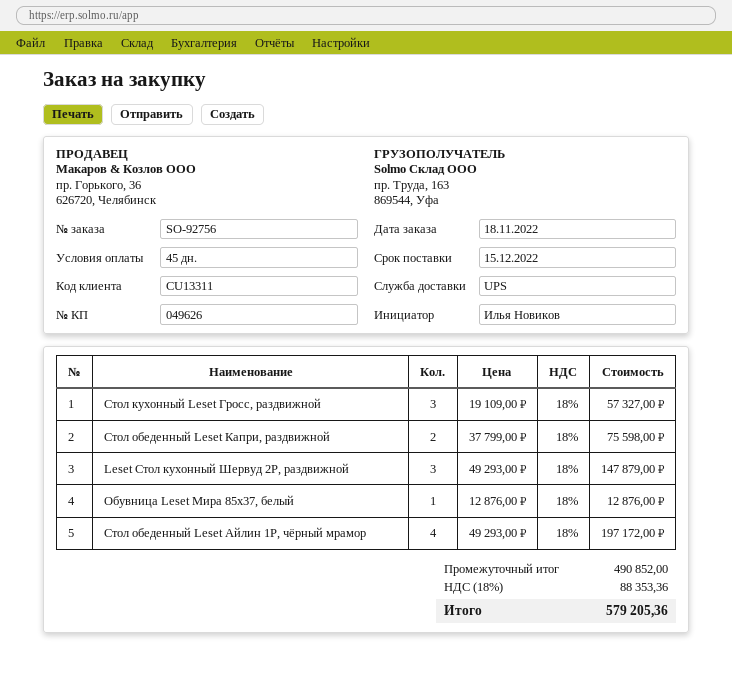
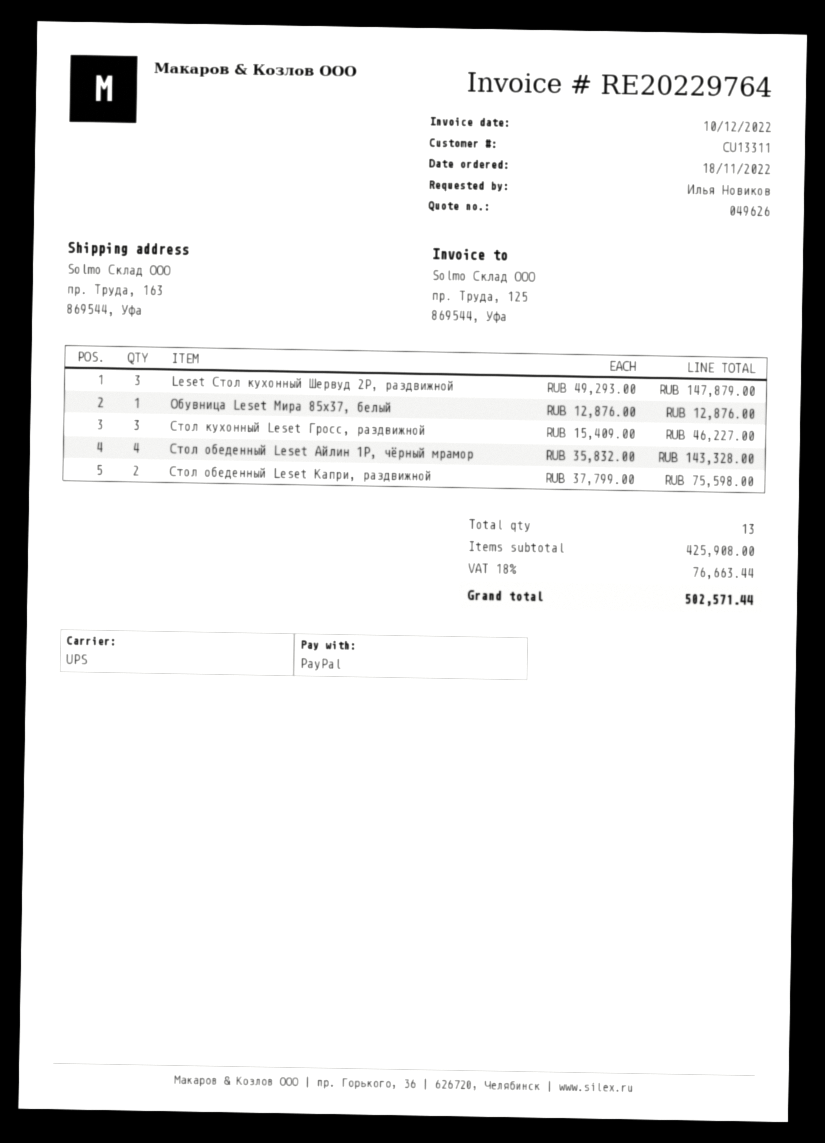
Стол кухонный Leset Гросс, раздвижной: 3 x 19109.00 = 57327.00 -> 3 x 15409.00 = 46227.00
Стол обеденный Leset Айлин 1Р, чёрный мрамор: 4 x 49293.00 = 197172.00 -> 4 x 35832.00 = 143328.00
subtotal: 490852.00 -> 425908.00
tax: 18% = 88353.36 -> 18% = 76663.44
total: 579205.36 -> 502571.44

